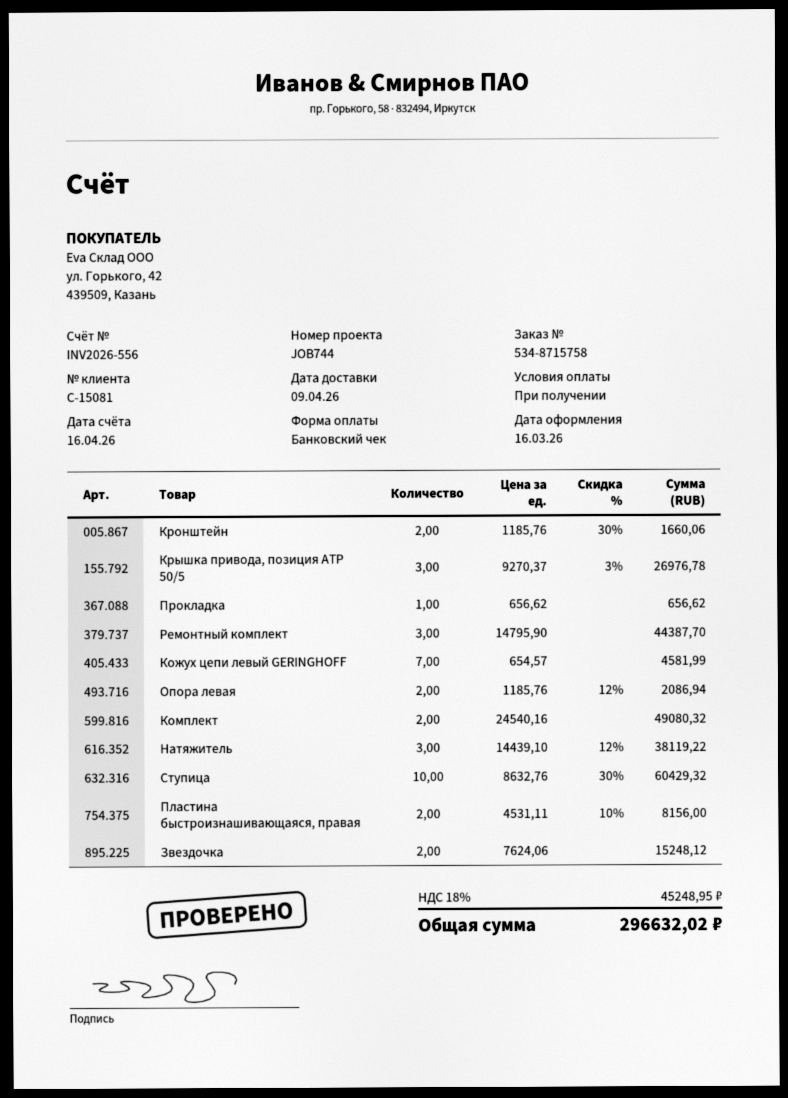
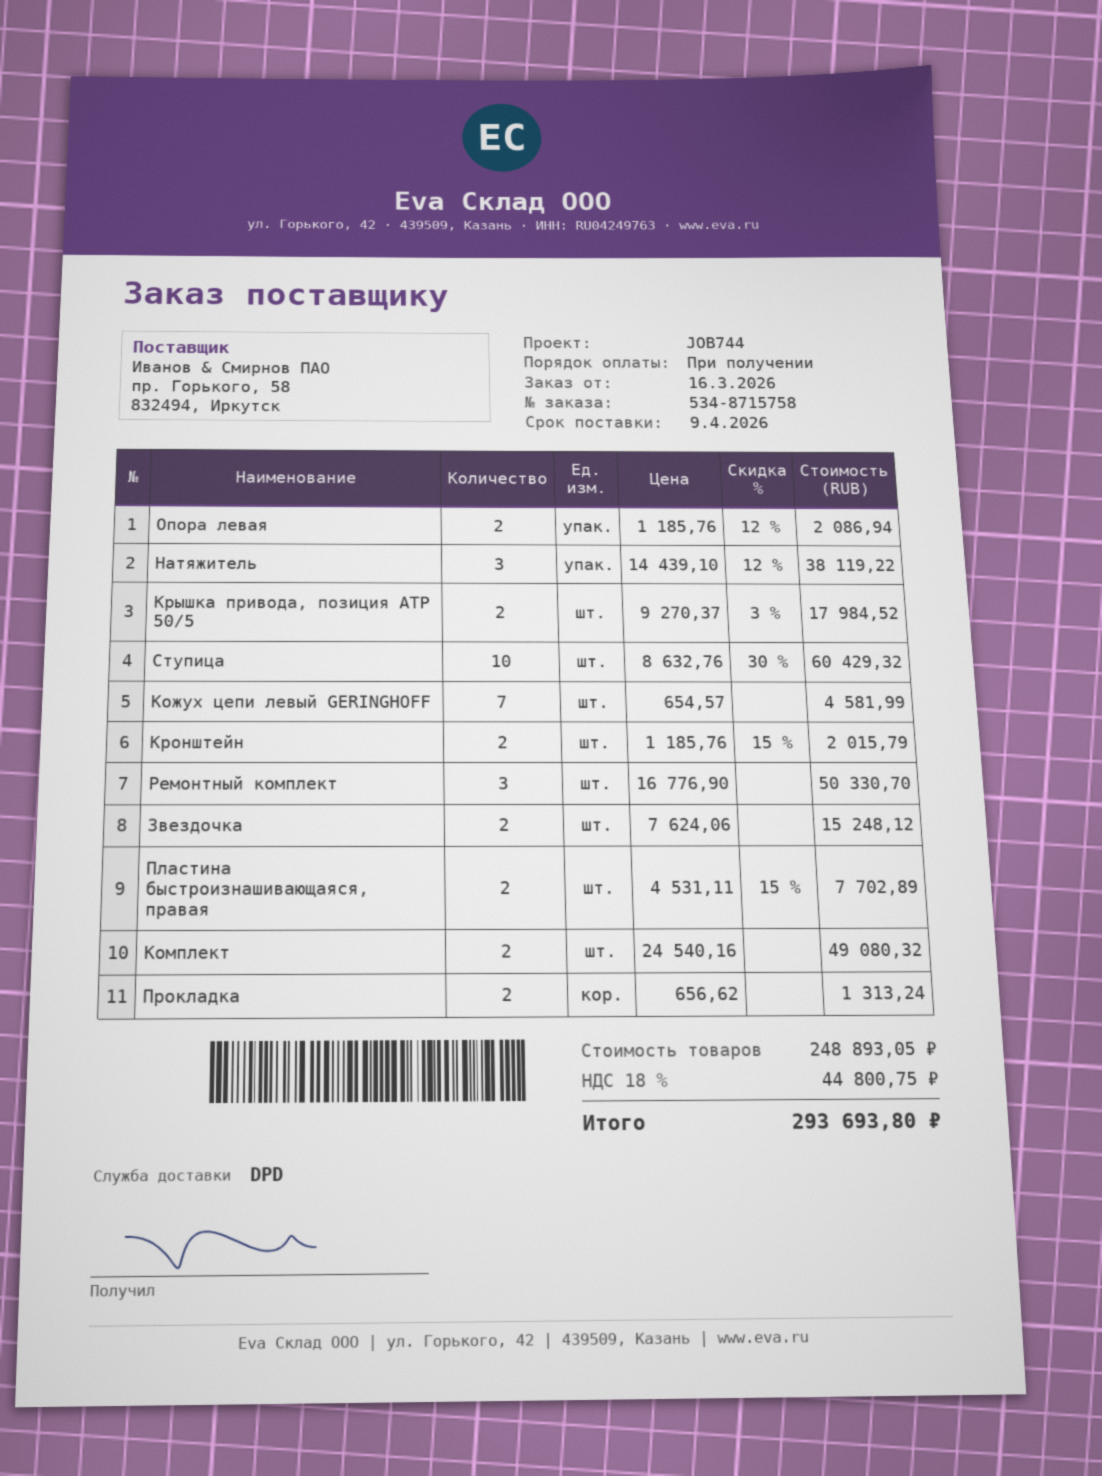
Кронштейн: 2 x 1185.76 - 30% = 1660.06 -> 2 x 1185.76 - 15% = 2015.79
Крышка привода, позиция ATP 50/5: 3 x 9270.37 - 3% = 26976.78 -> 2 x 9270.37 - 3% = 17984.52
Прокладка: 1 x 656.62 = 656.62 -> 2 x 656.62 = 1313.24
Ремонтный комплект: 3 x 14795.90 = 44387.70 -> 3 x 16776.90 = 50330.70
Пластина быстроизнашивающаяся, правая: 2 x 4531.11 - 10% = 8156.00 -> 2 x 4531.11 - 15% = 7702.89
tax: 18% = 45248.95 -> 18% = 44800.75
total: 296632.02 -> 293693.80

